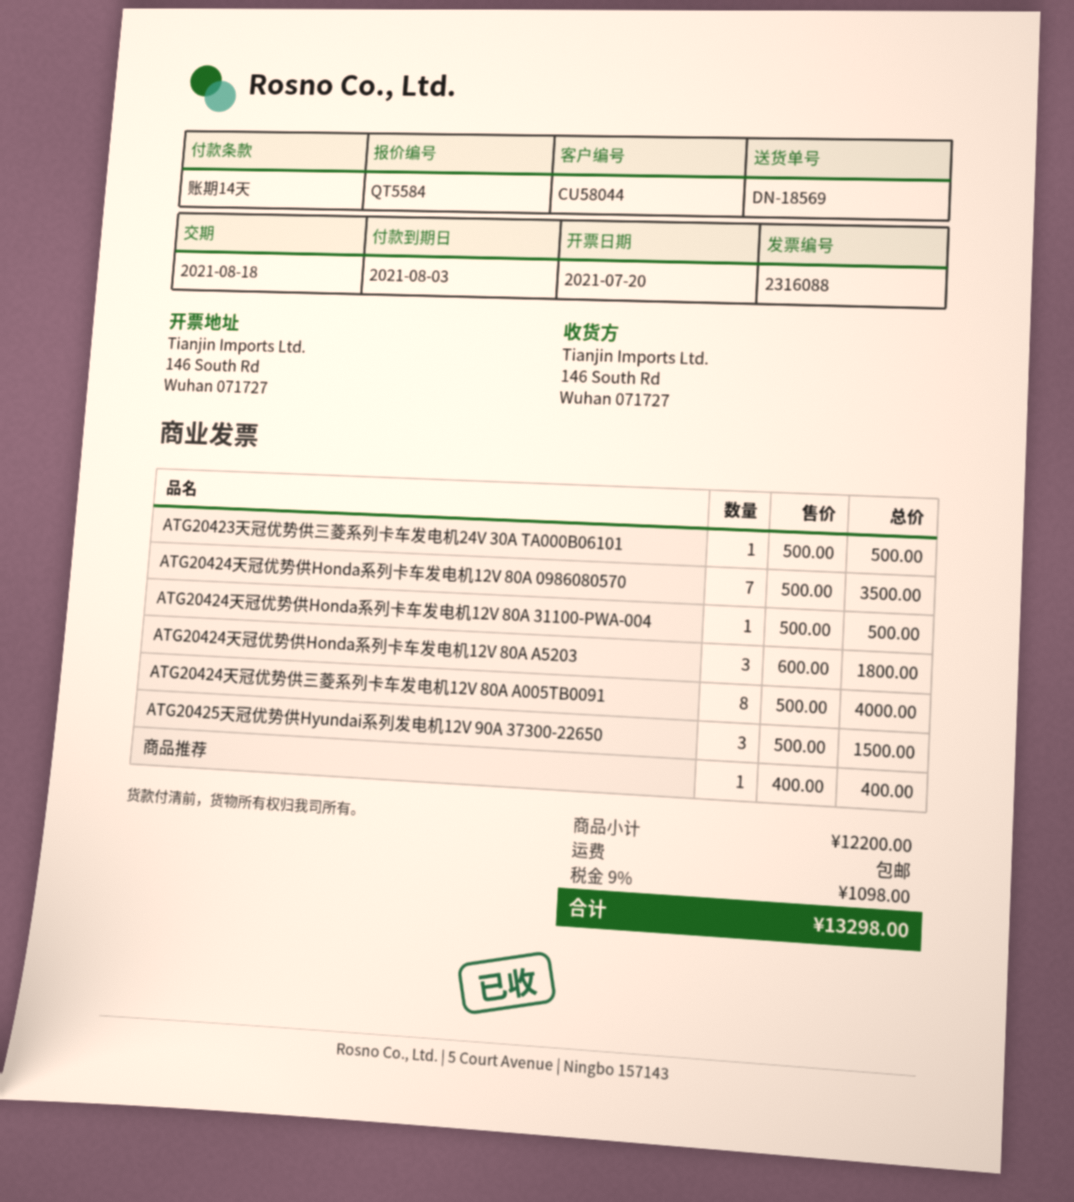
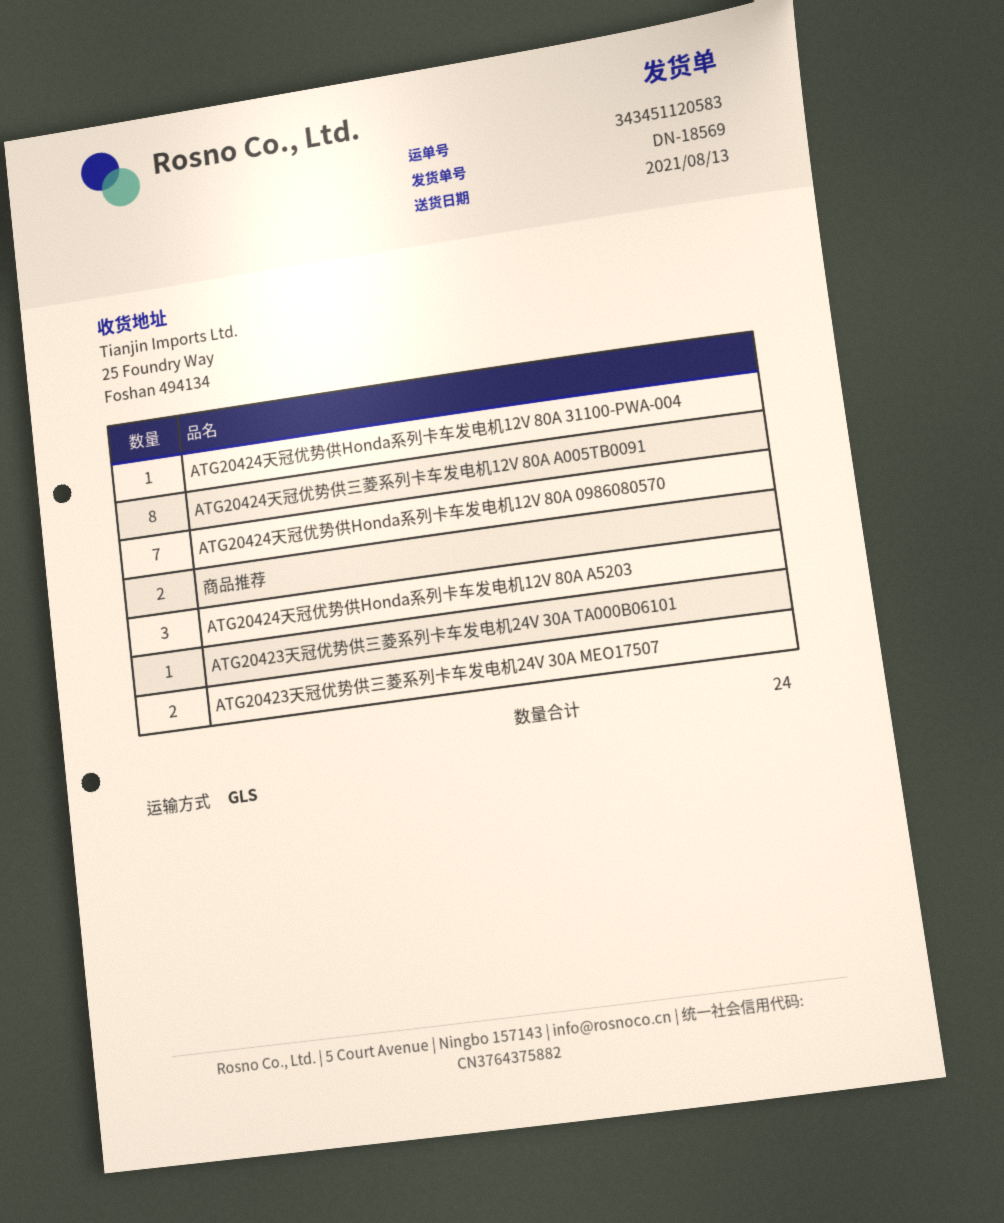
delivery date: 2021-08-18 -> 2021-08-13
ship to: 146 South Rd, Wuhan 071727 -> 25 Foundry Way, Foshan 494134
ATG20425天冠优势供Hyundai系列发电机12V 90A 37300-22650: 3 -> none
商品推荐: 1 -> 2
ATG20423天冠优势供三菱系列卡车发电机24V 30A MEO17507: none -> 2

